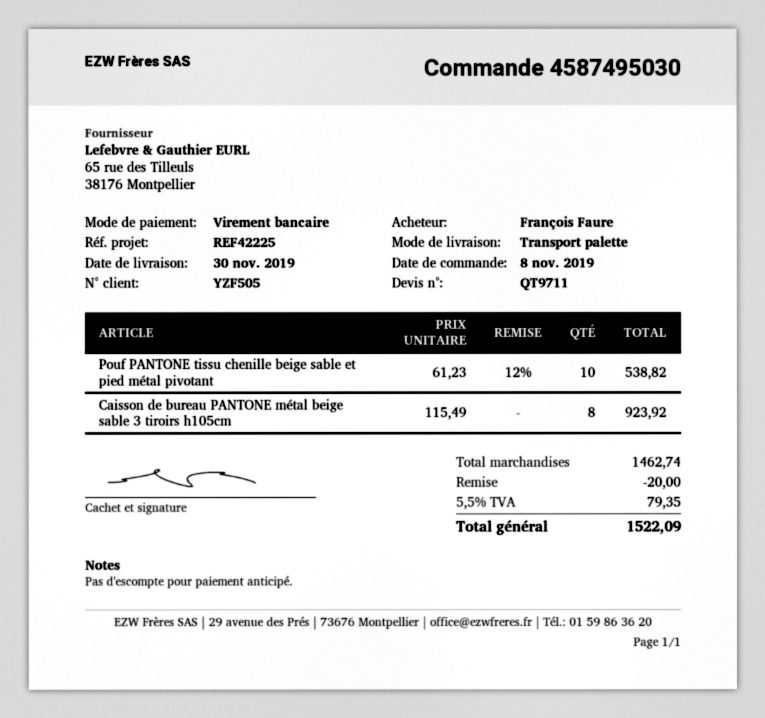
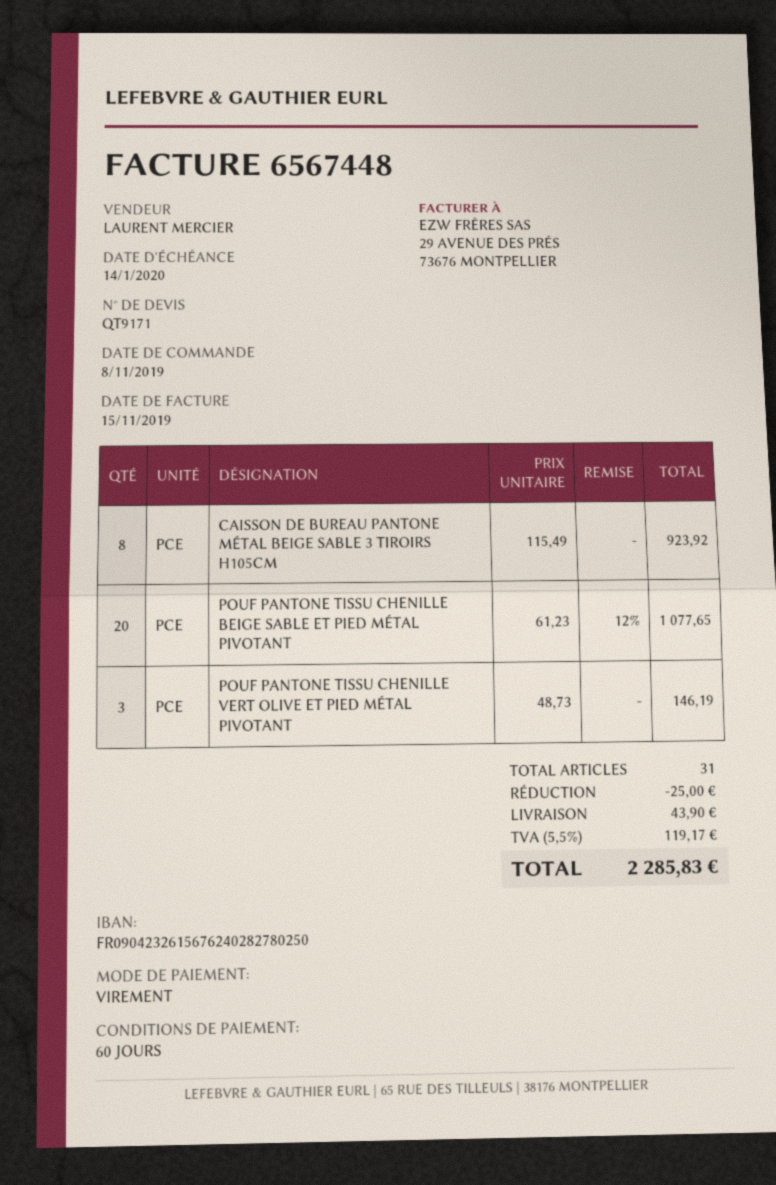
quote number: QT9711 -> QT9171
Pouf PANTONE tissu chenille beige sable et pied métal pivotant: 10 x 61.23 - 12% = 538.82 -> 20 x 61.23 - 12% = 1077.65
POUF PANTONE TISSU CHENILLE VERT OLIVE ET PIED MÉTAL PIVOTANT: none -> 3 x 48.73 = 146.19
discount: 20.00 -> 25.00
shipping: none -> 43.90
tax: 5.5% = 79.35 -> 5.5% = 119.17
total: 1522.09 -> 2285.83

